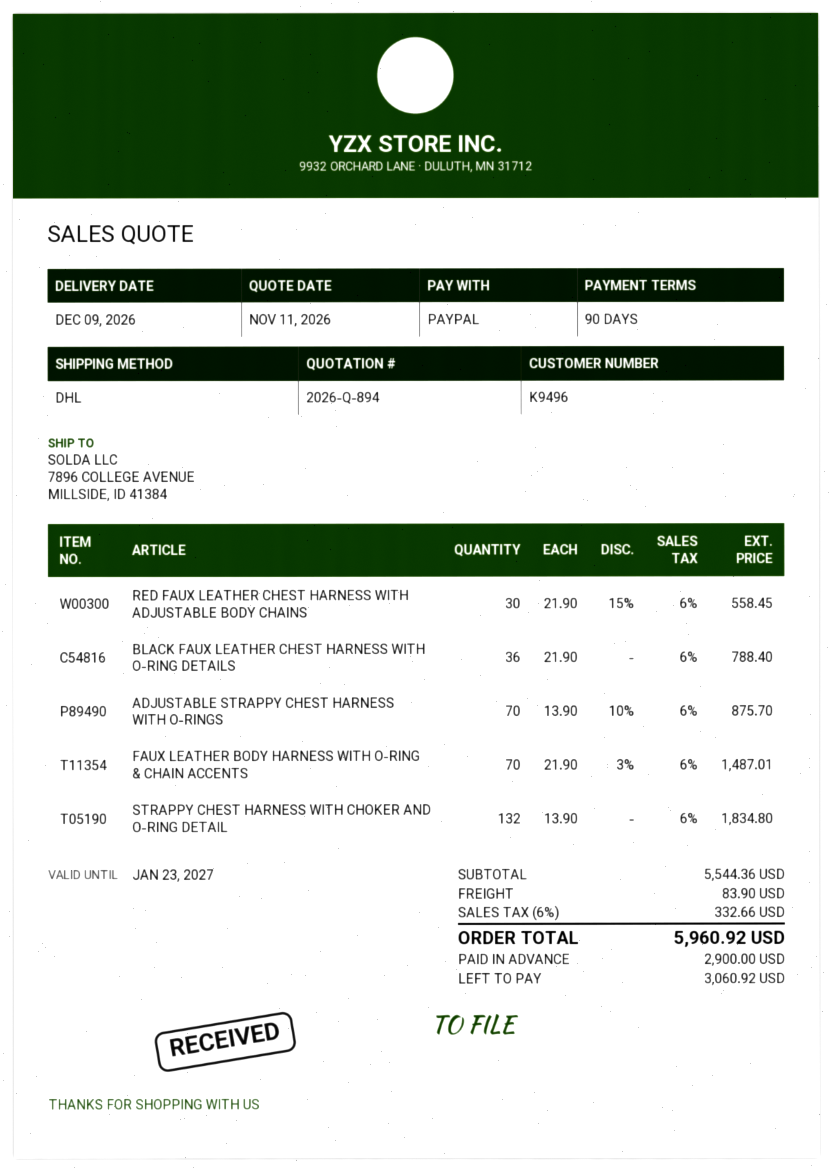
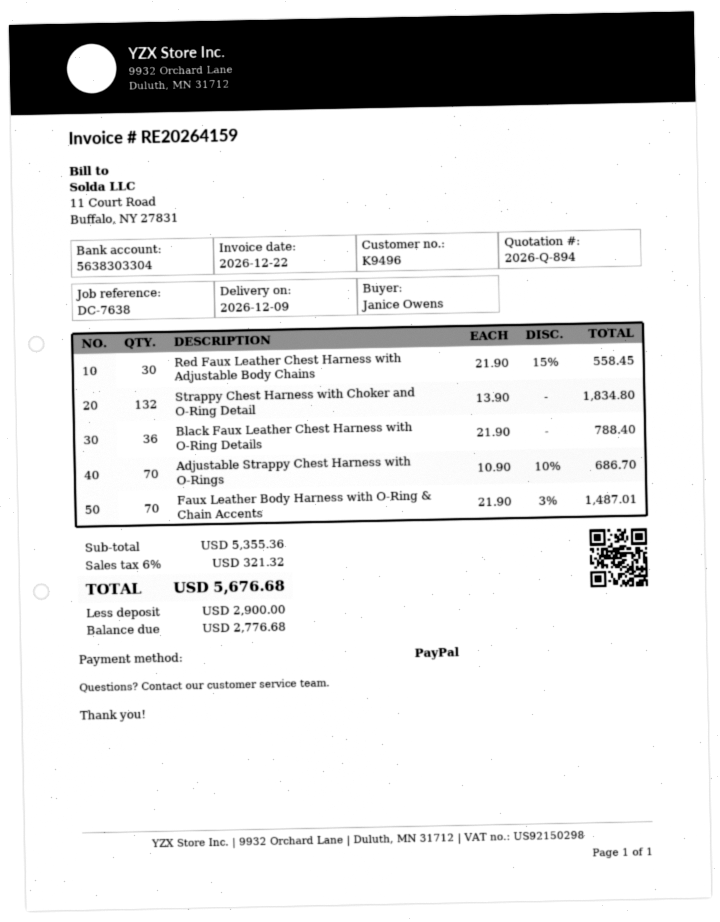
ADJUSTABLE STRAPPY CHEST HARNESS WITH O-RINGS: 70 x 13.90 - 10% = 875.70 -> 70 x 10.90 - 10% = 686.70
subtotal: 5544.36 -> 5355.36
shipping: 83.90 -> none
tax: 6% = 332.66 -> 6% = 321.32
total: 5960.92 -> 5676.68
balance: 3060.92 -> 2776.68

